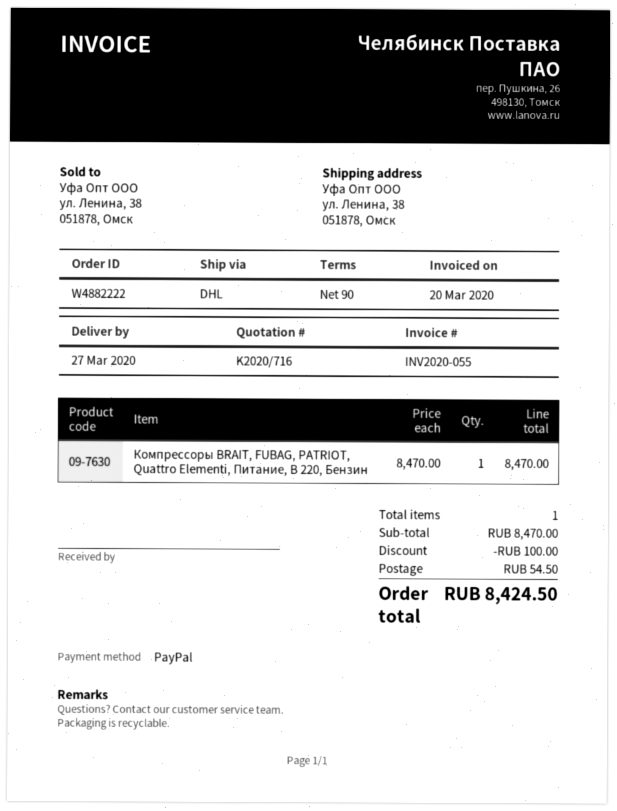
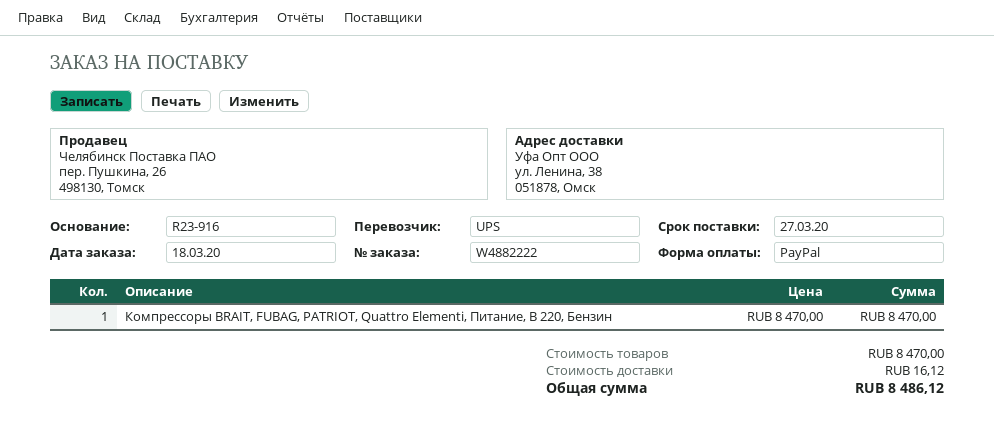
shipping method: DHL -> UPS
discount: 100.00 -> none
shipping: 54.50 -> 16.12
total: 8424.50 -> 8486.12

